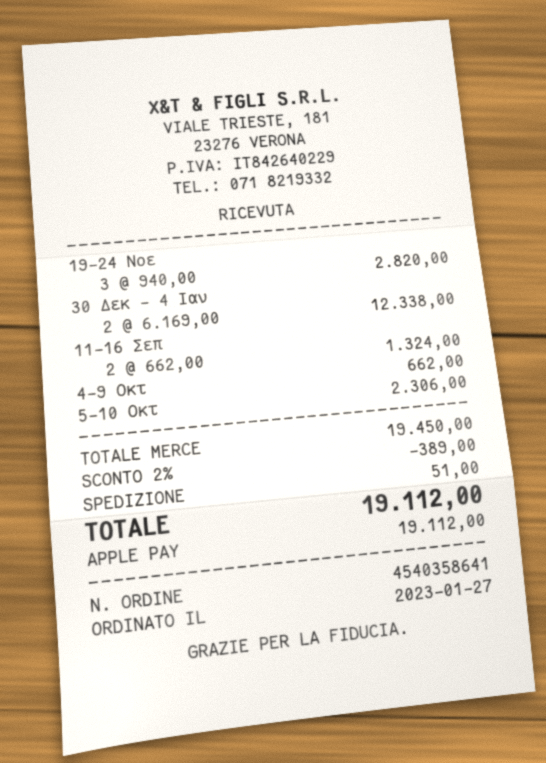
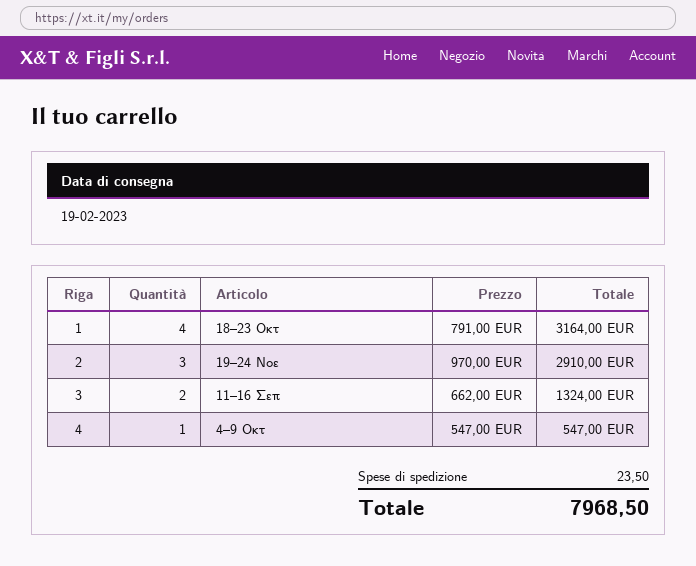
19–24 Νοε: 3 x 940.00 = 2820.00 -> 3 x 970.00 = 2910.00
30 Δεκ – 4 Ιαν: 2 x 6169.00 = 12338.00 -> none
4–9 Οκτ: 1 x 662.00 = 662.00 -> 1 x 547.00 = 547.00
5–10 Οκτ: 1 x 2306.00 = 2306.00 -> none
18–23 Οκτ: none -> 4 x 791.00 = 3164.00
discount: 2% = 389.00 -> none
shipping: 51.00 -> 23.50
total: 19112.00 -> 7968.50

